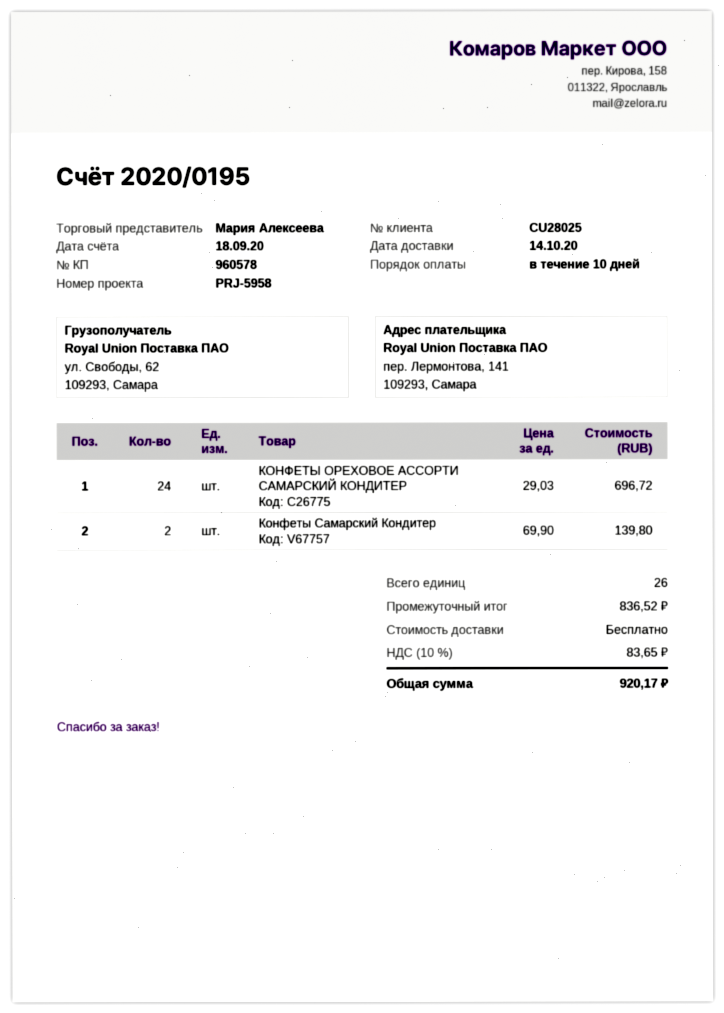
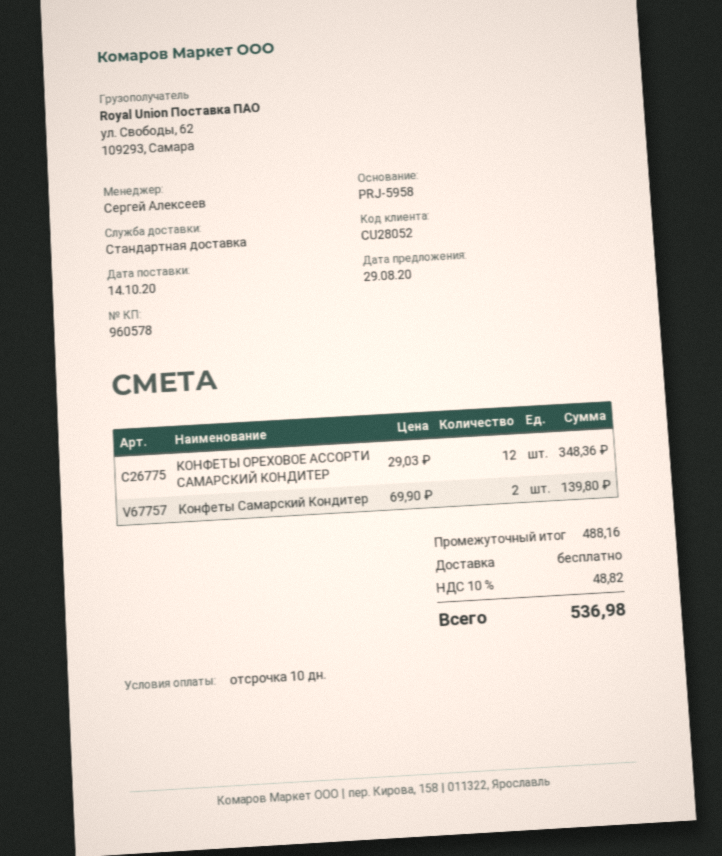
customer number: CU28025 -> CU28052
sales rep: Мария Алексеева -> Сергей Алексеев
КОНФЕТЫ ОРЕХОВОЕ АССОРТИ САМАРСКИЙ КОНДИТЕР: 24 x 29.03 = 696.72 -> 12 x 29.03 = 348.36
subtotal: 836.52 -> 488.16
tax: 10% = 83.65 -> 10% = 48.82
total: 920.17 -> 536.98

